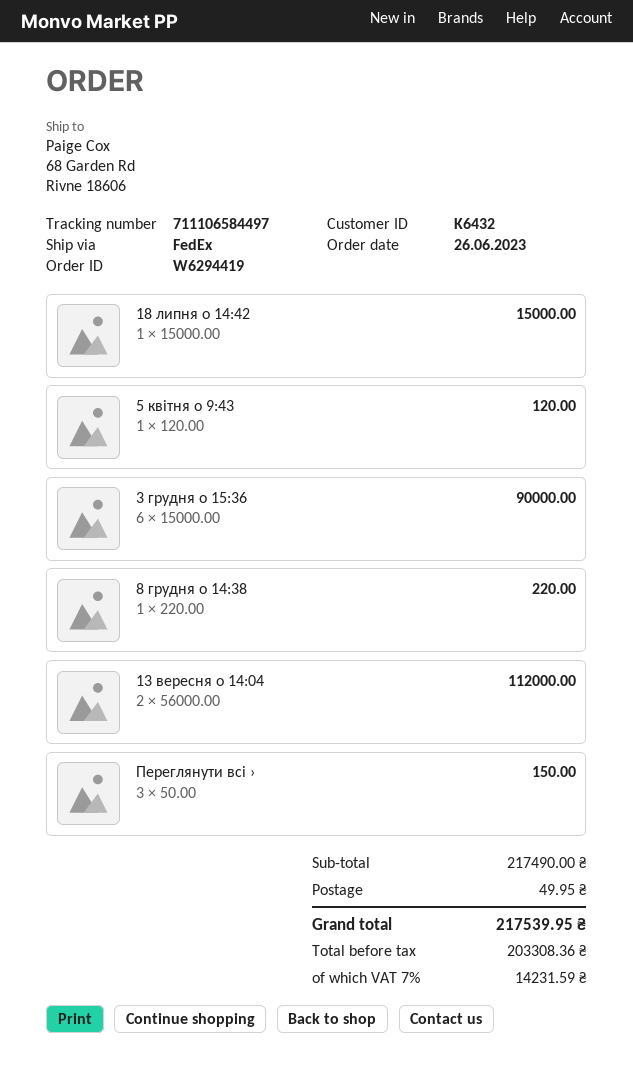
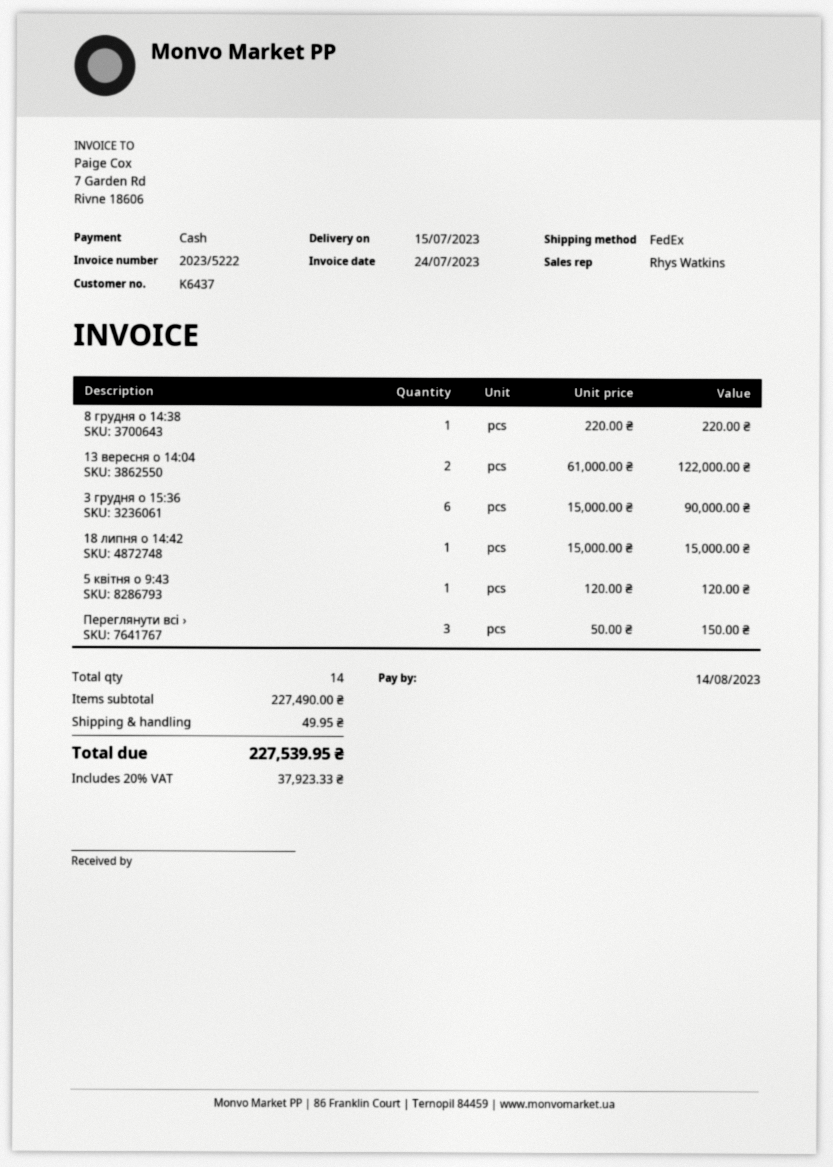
customer number: K6432 -> K6437
13 вересня о 14:04: 2 x 56000.00 = 112000.00 -> 2 x 61000.00 = 122000.00
subtotal: 217490.00 -> 227490.00
tax: 7% = 14231.59 -> 20% = 37923.33
total: 217539.95 -> 227539.95

